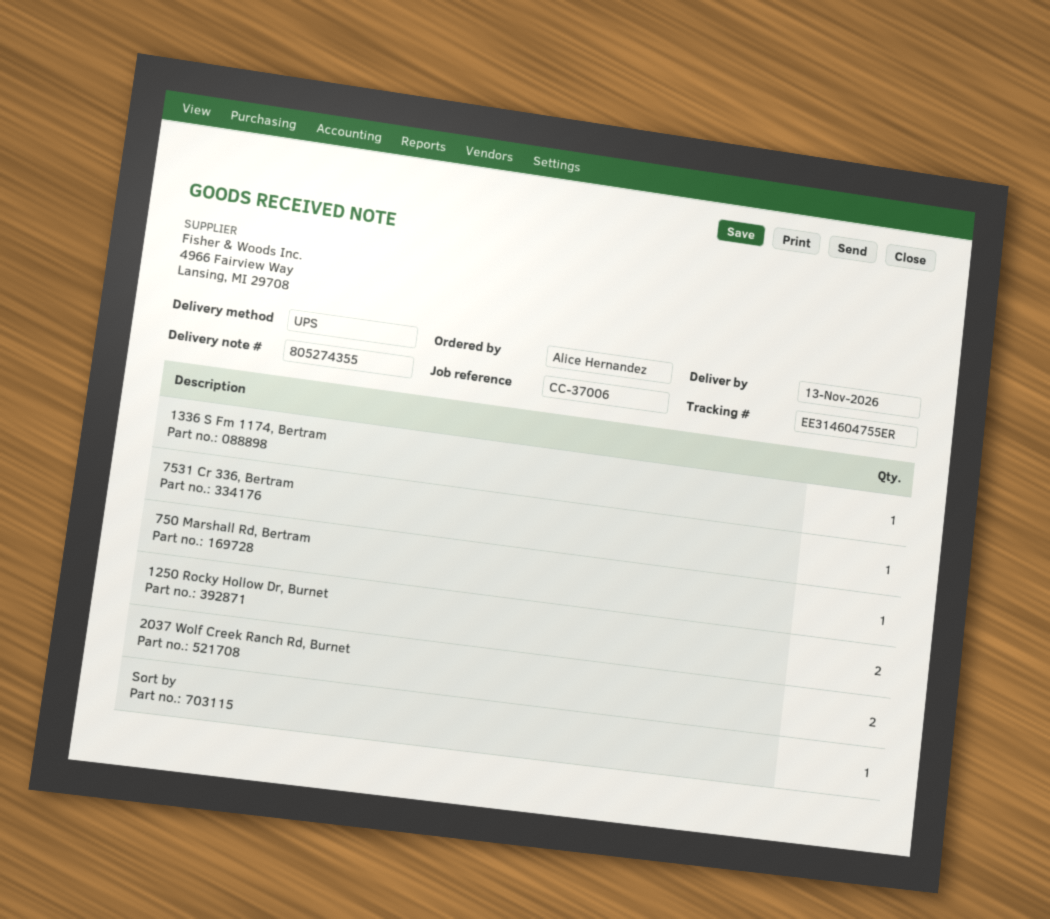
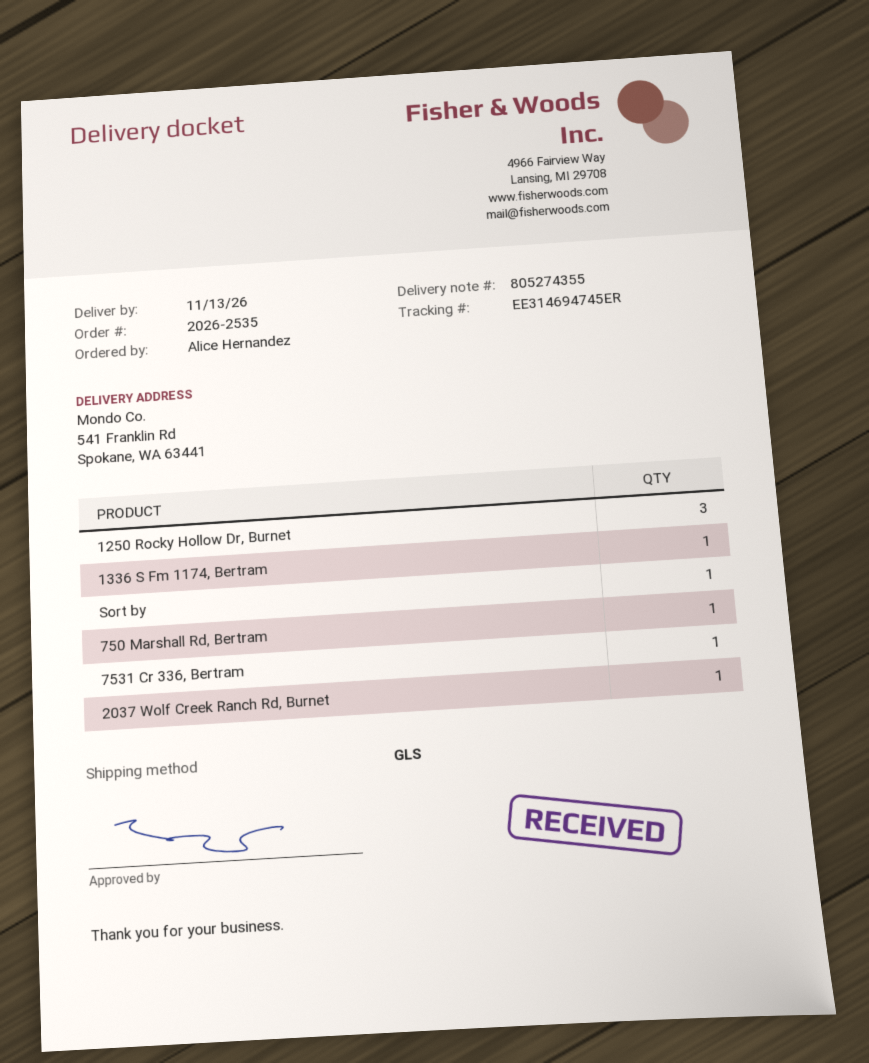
shipping method: UPS -> GLS
tracking number: EE314604755ER -> EE314694745ER
1250 Rocky Hollow Dr, Burnet: 2 -> 3
2037 Wolf Creek Ranch Rd, Burnet: 2 -> 1

